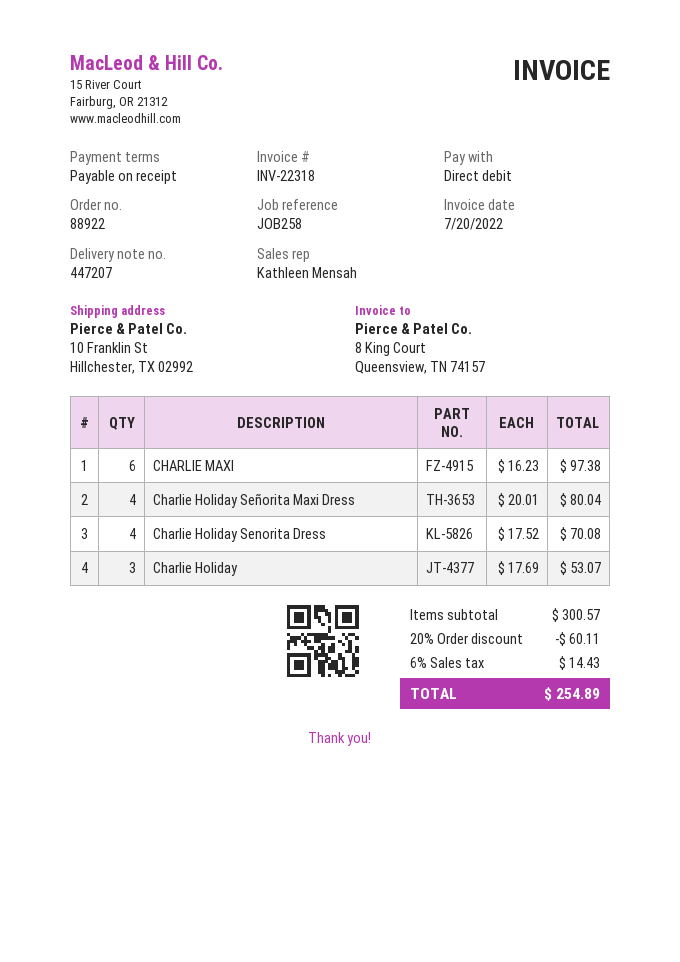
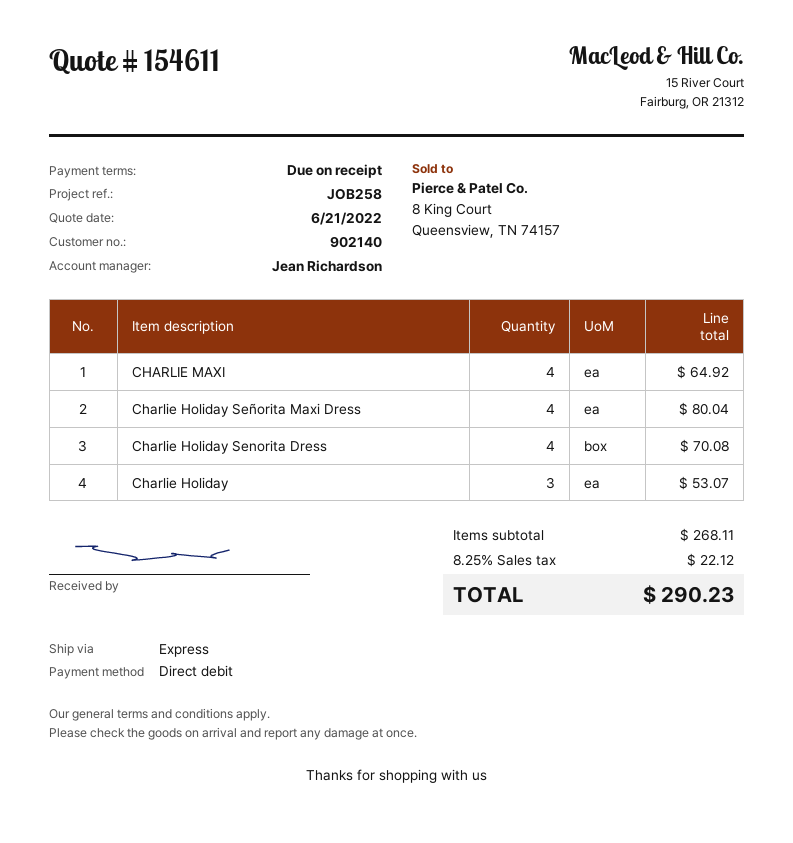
sales rep: Kathleen Mensah -> Jean Richardson
CHARLIE MAXI: 6 for 97.38 -> 4 for 64.92
subtotal: 300.57 -> 268.11
discount: 20% = 60.11 -> none
tax: 6% = 14.43 -> 8.25% = 22.12
total: 254.89 -> 290.23

